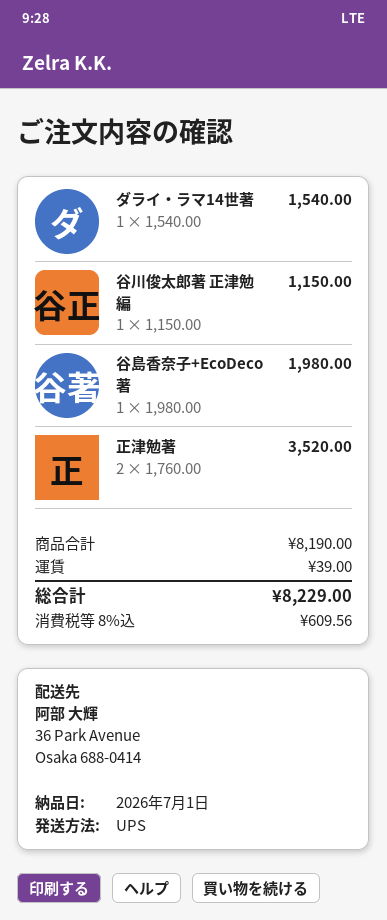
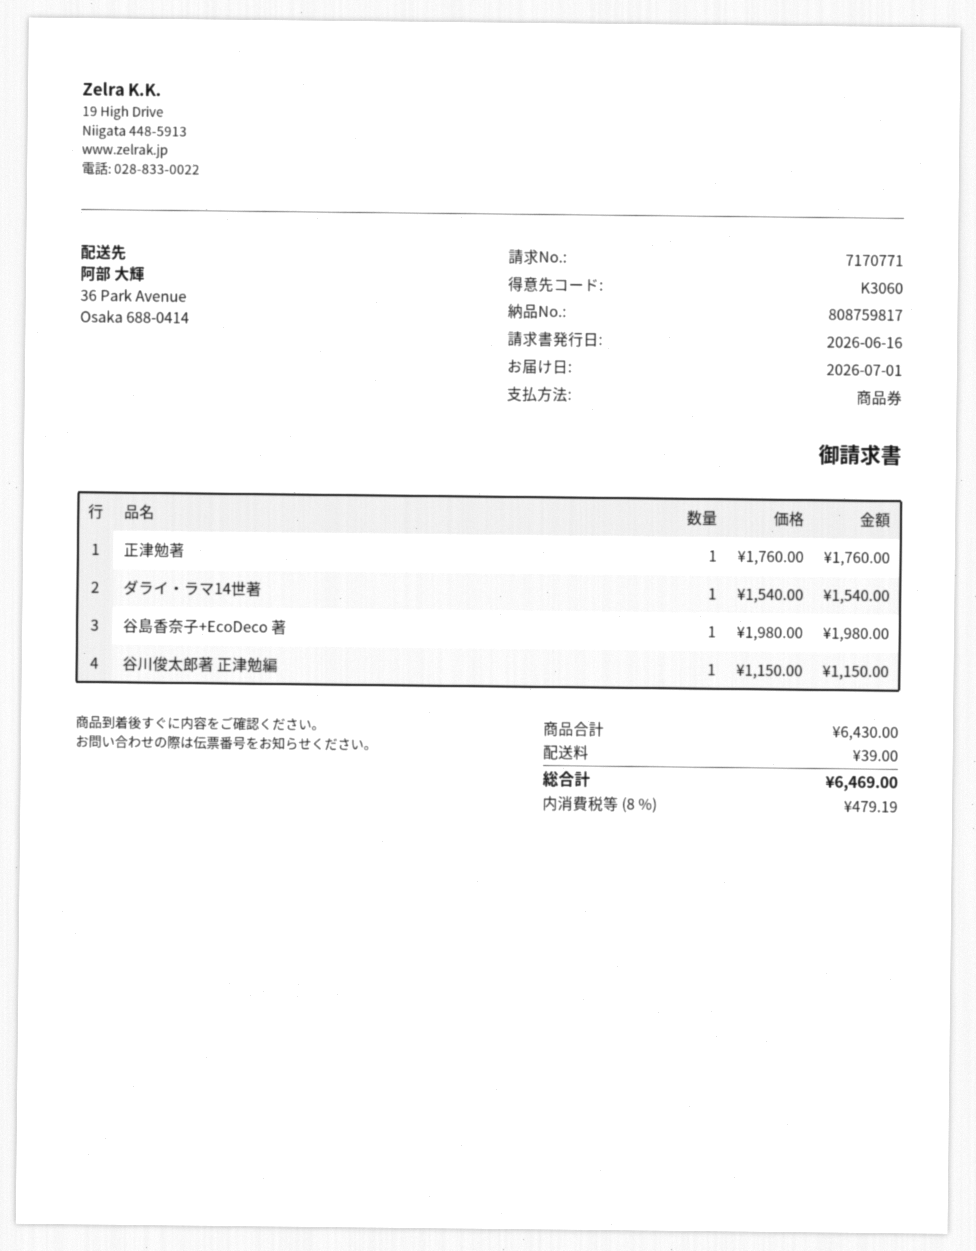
正津勉著: 2 x 1760.00 = 3520.00 -> 1 x 1760.00 = 1760.00
subtotal: 8190.00 -> 6430.00
tax: 8% = 609.56 -> 8% = 479.19
total: 8229.00 -> 6469.00

